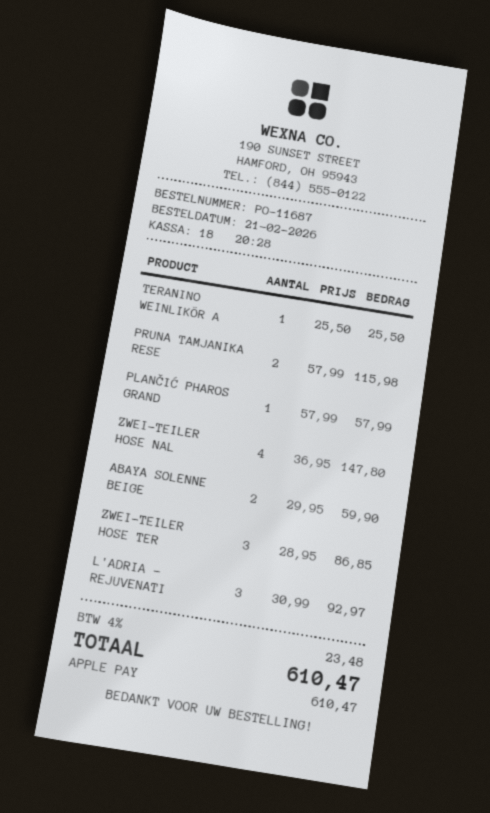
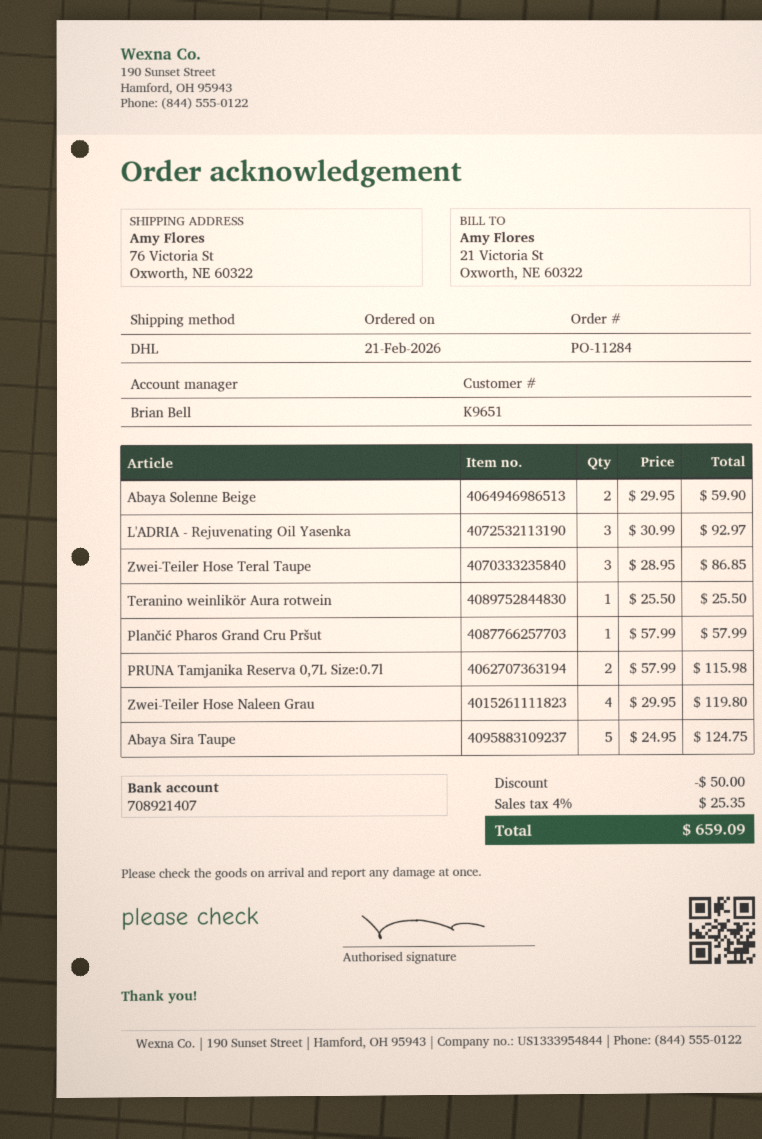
order number: PO-11687 -> PO-11284
ZWEI-TEILER HOSE NAL: 4 x 36.95 = 147.80 -> 4 x 29.95 = 119.80
Abaya Sira Taupe: none -> 5 x 24.95 = 124.75
discount: none -> 50.00
tax: 4% = 23.48 -> 4% = 25.35
total: 610.47 -> 659.09

